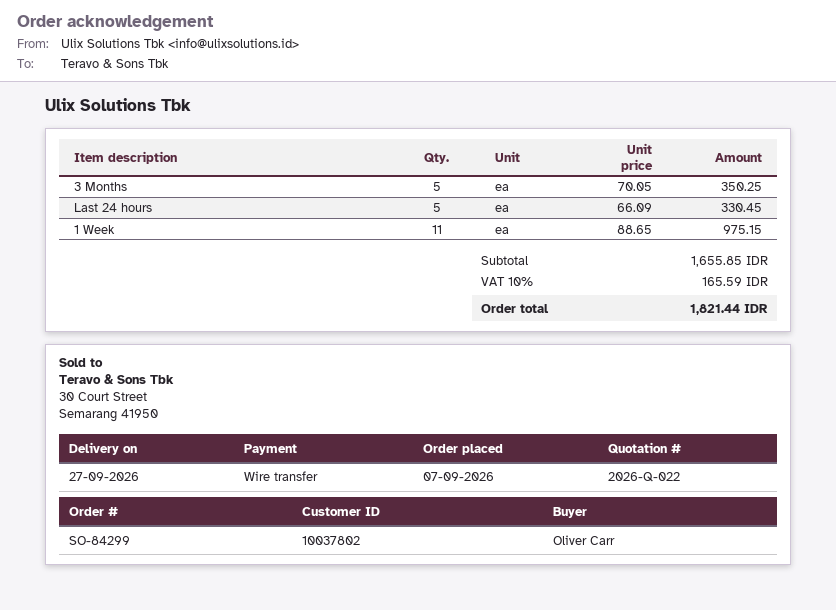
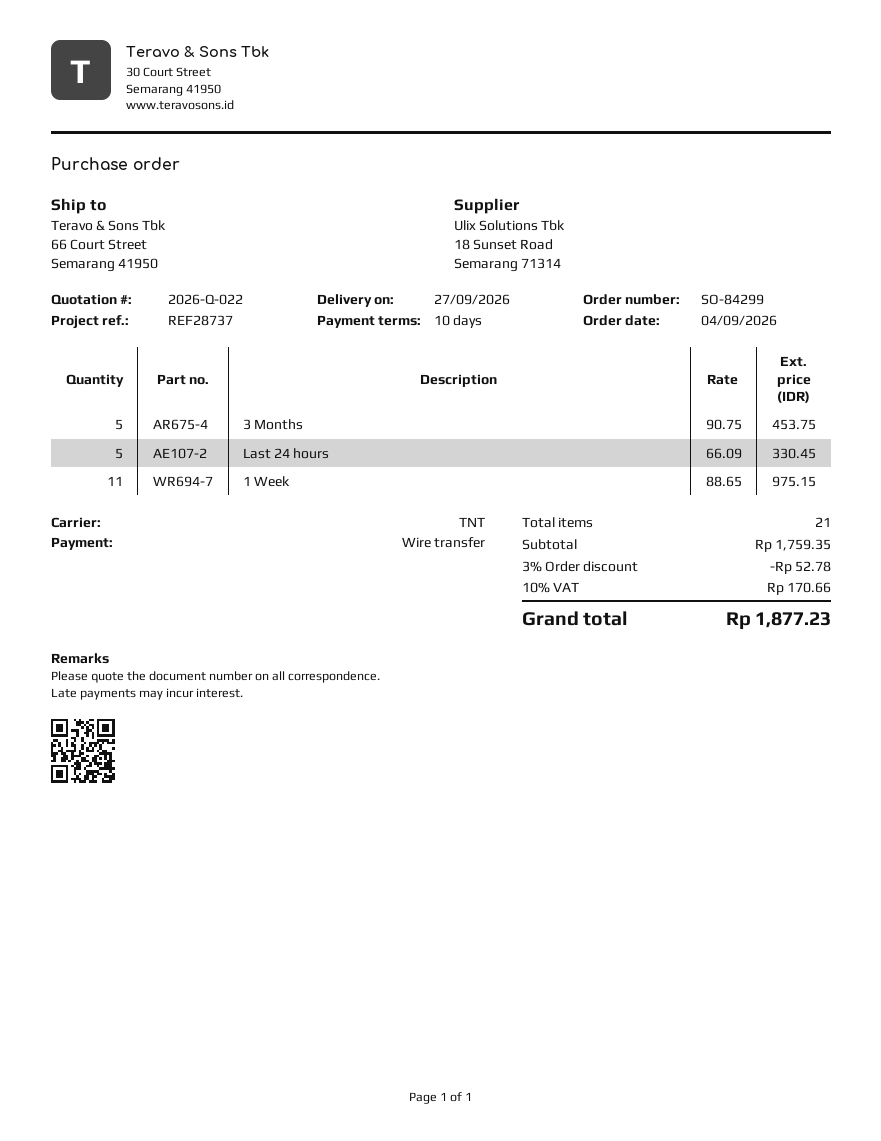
order date: 2026-09-07 -> 2026-09-04
3 Months: 5 x 70.05 = 350.25 -> 5 x 90.75 = 453.75
subtotal: 1655.85 -> 1759.35
discount: none -> 3% = 52.78
tax: 10% = 165.59 -> 10% = 170.66
total: 1821.44 -> 1877.23

